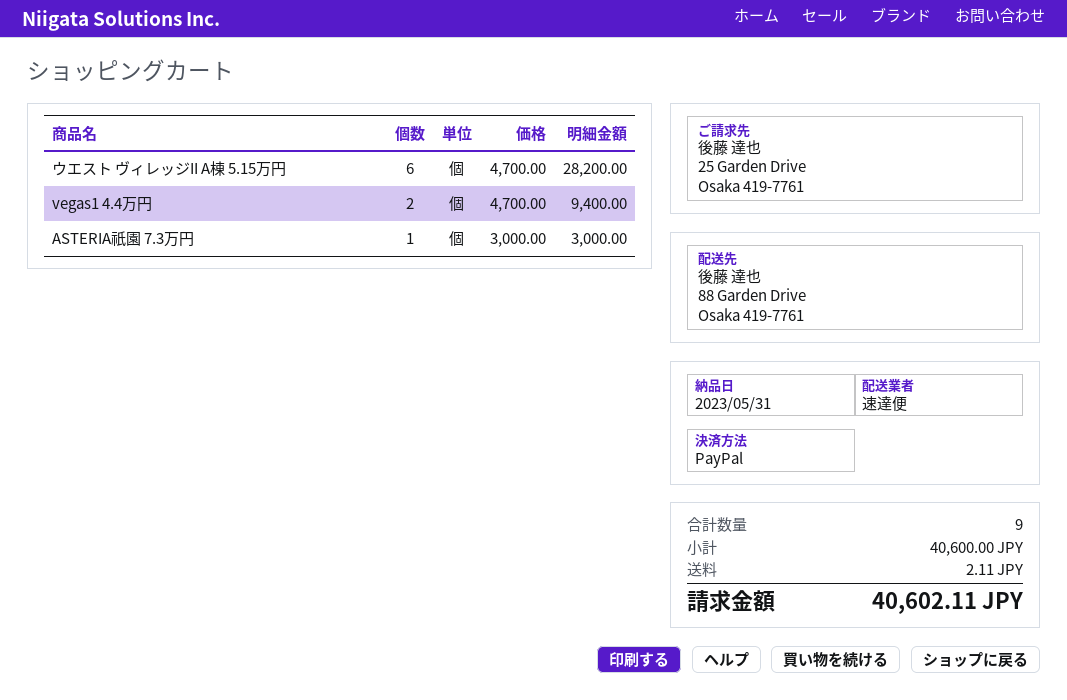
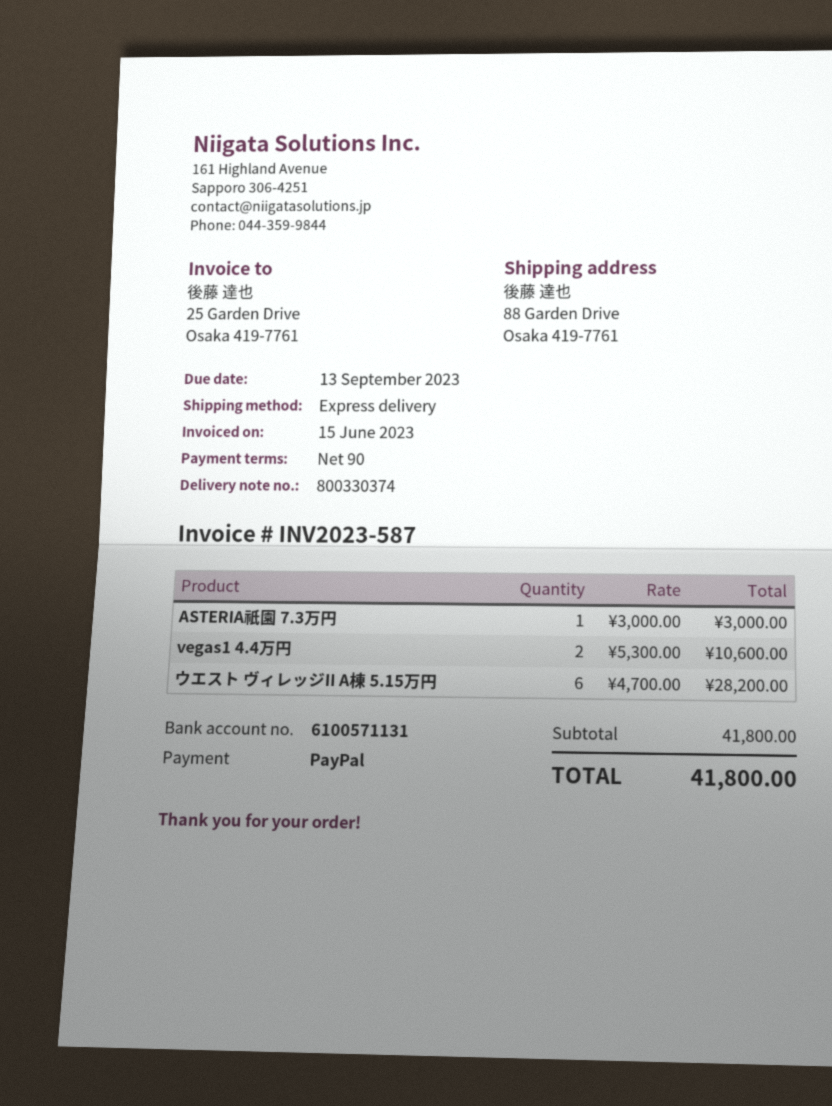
vegas1 4.4万円: 2 x 4700.00 = 9400.00 -> 2 x 5300.00 = 10600.00
subtotal: 40600.00 -> 41800.00
shipping: 2.11 -> none
total: 40602.11 -> 41800.00

